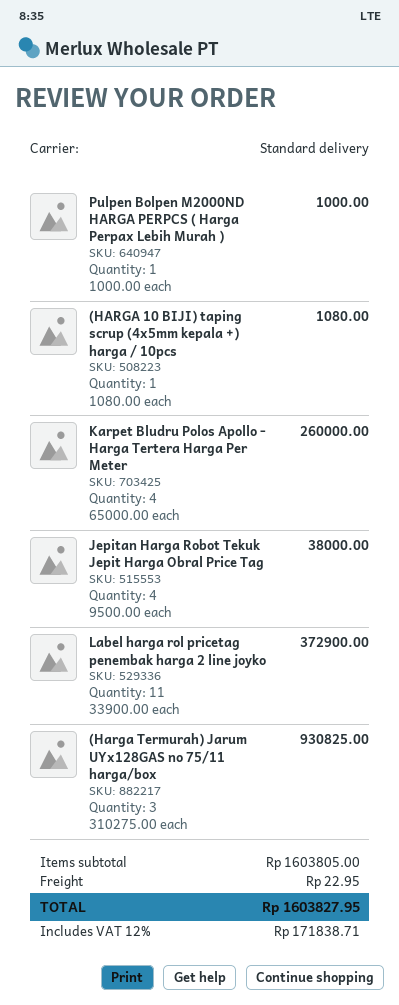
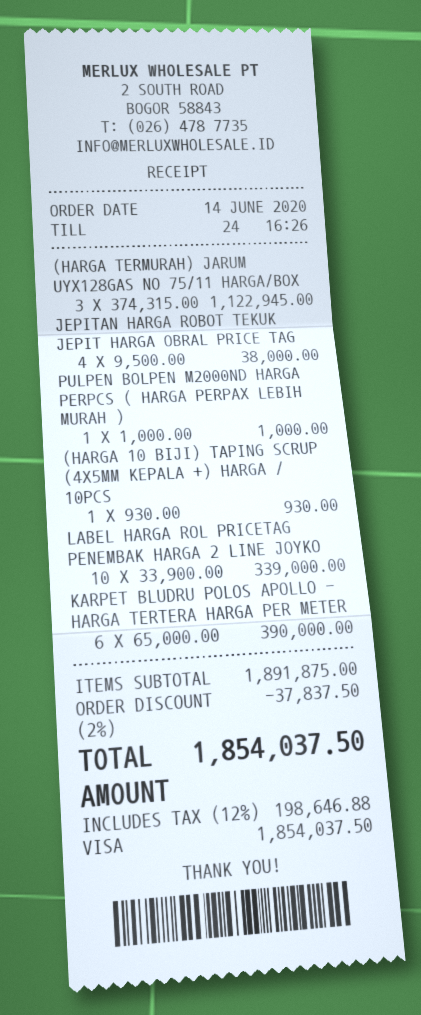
(HARGA 10 BIJI) taping scrup (4x5mm kepala +) harga / 10pcs: 1 x 1080.00 = 1080.00 -> 1 x 930.00 = 930.00
Karpet Bludru Polos Apollo - Harga Tertera Harga Per Meter: 4 x 65000.00 = 260000.00 -> 6 x 65000.00 = 390000.00
Label harga rol pricetag penembak harga 2 line joyko: 11 x 33900.00 = 372900.00 -> 10 x 33900.00 = 339000.00
(Harga Termurah) Jarum UYx128GAS no 75/11 harga/box: 3 x 310275.00 = 930825.00 -> 3 x 374315.00 = 1122945.00
subtotal: 1603805.00 -> 1891875.00
discount: none -> 2% = 37837.50
shipping: 22.95 -> none
tax: 12% = 171838.71 -> 12% = 198646.88
total: 1603827.95 -> 1854037.50

